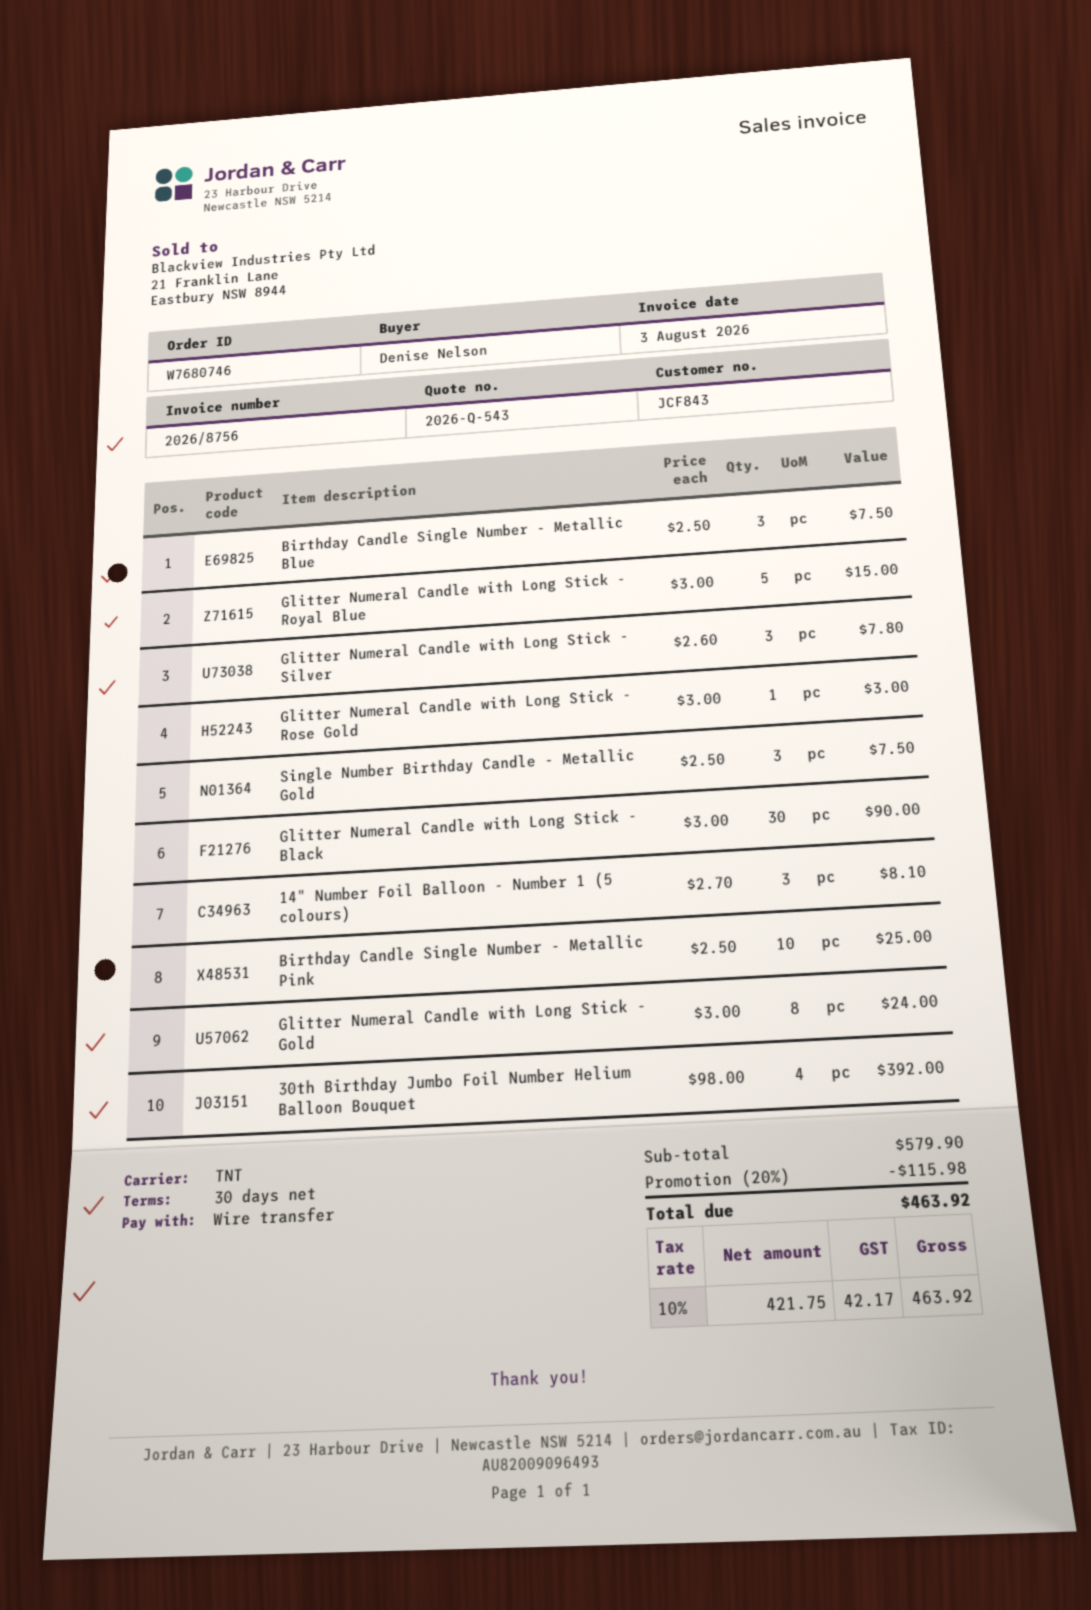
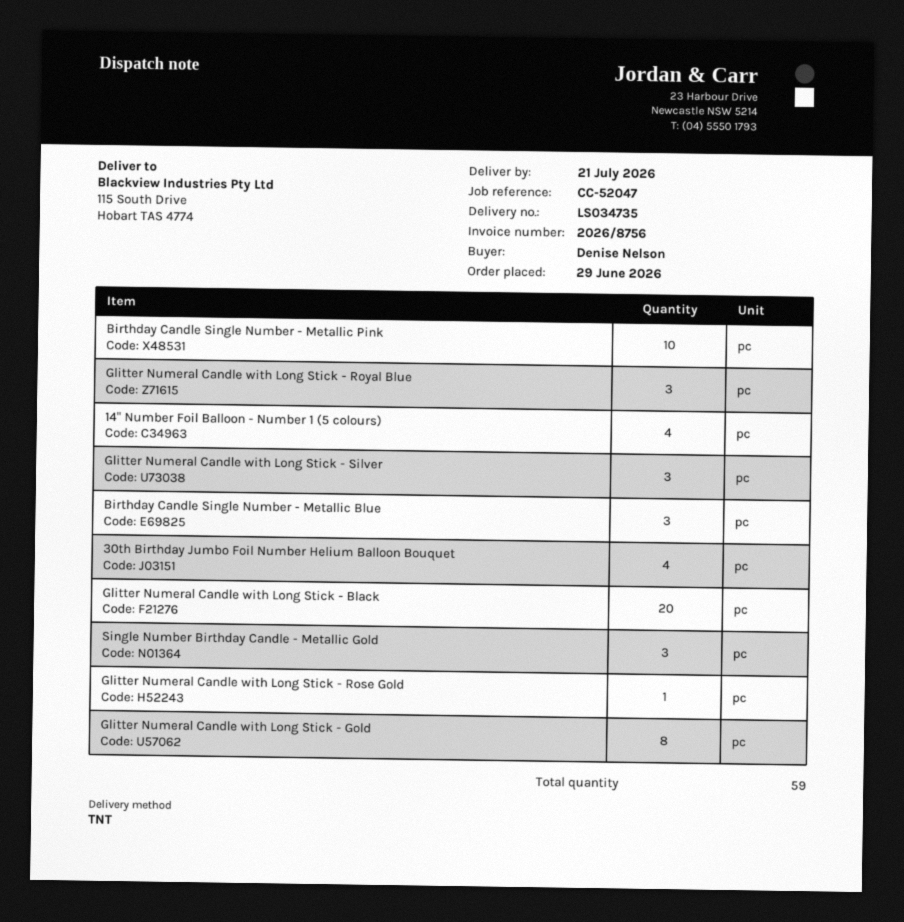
Glitter Numeral Candle with Long Stick - Royal Blue: 5 -> 3
Glitter Numeral Candle with Long Stick - Black: 30 -> 20
14" Number Foil Balloon - Number 1 (5 colours): 3 -> 4

